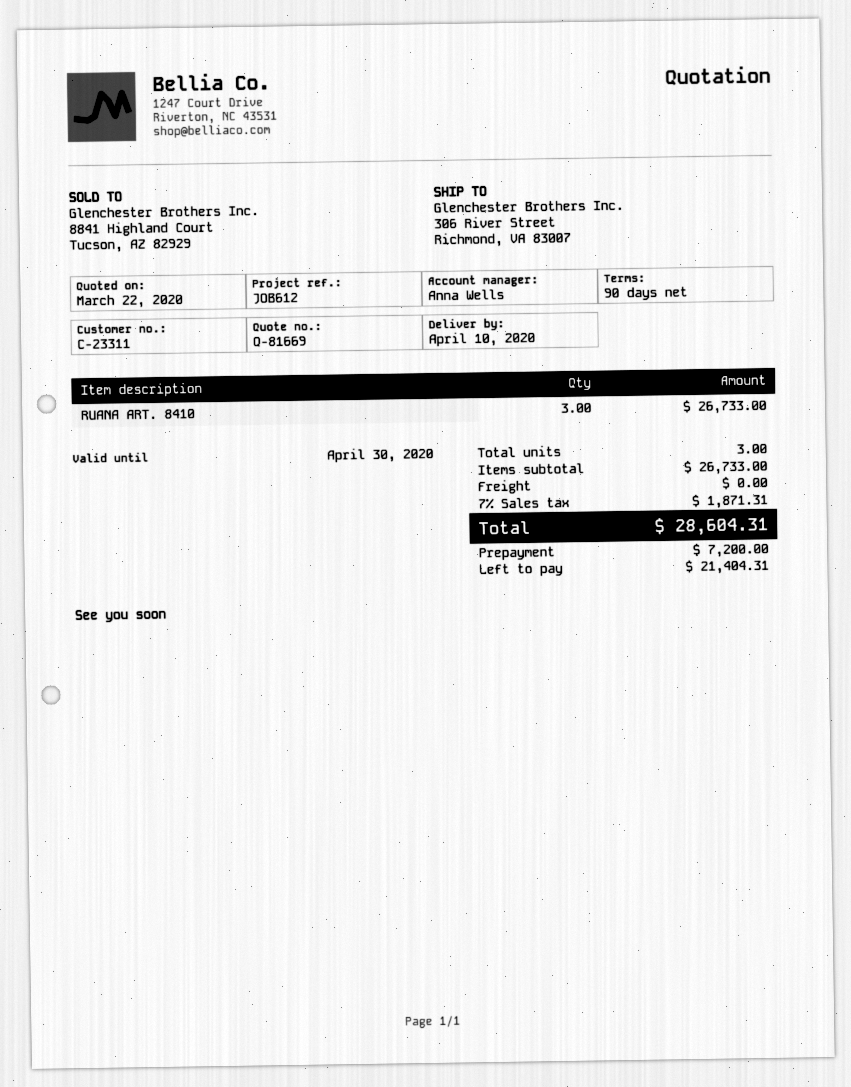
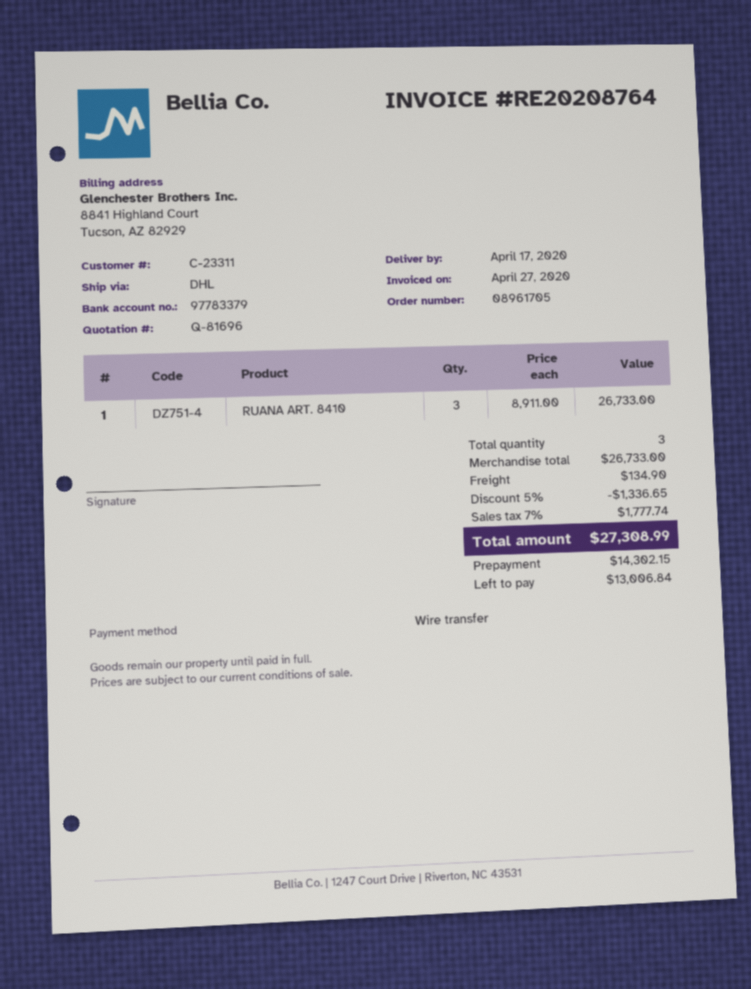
quote number: Q-81669 -> Q-81696
delivery date: 2020-04-10 -> 2020-04-17
discount: none -> 5% = 1336.65
shipping: 0.00 -> 134.90
tax: 7% = 1871.31 -> 7% = 1777.74
total: 28604.31 -> 27308.99
deposit: 7200.00 -> 14302.15
balance: 21404.31 -> 13006.84

